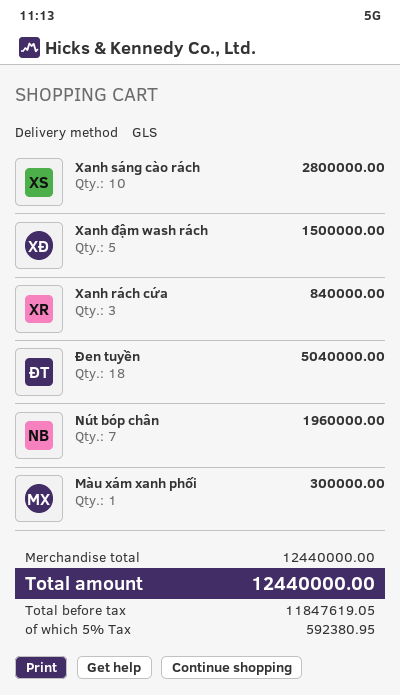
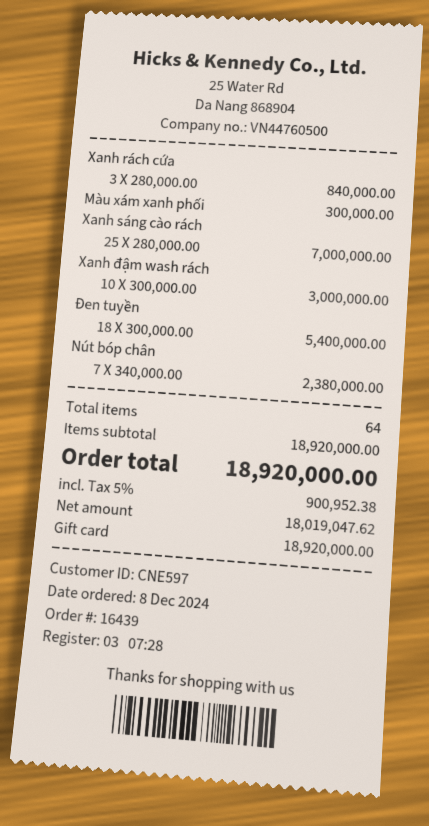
Xanh sáng cào rách: 10 for 2800000.00 -> 25 for 7000000.00
Xanh đậm wash rách: 5 for 1500000.00 -> 10 for 3000000.00
Đen tuyền: 18 for 5040000.00 -> 18 for 5400000.00
Nút bóp chân: 7 for 1960000.00 -> 7 for 2380000.00
subtotal: 12440000.00 -> 18920000.00
net: 11847619.05 -> 18019047.62
tax: 5% = 592380.95 -> 5% = 900952.38
total: 12440000.00 -> 18920000.00

